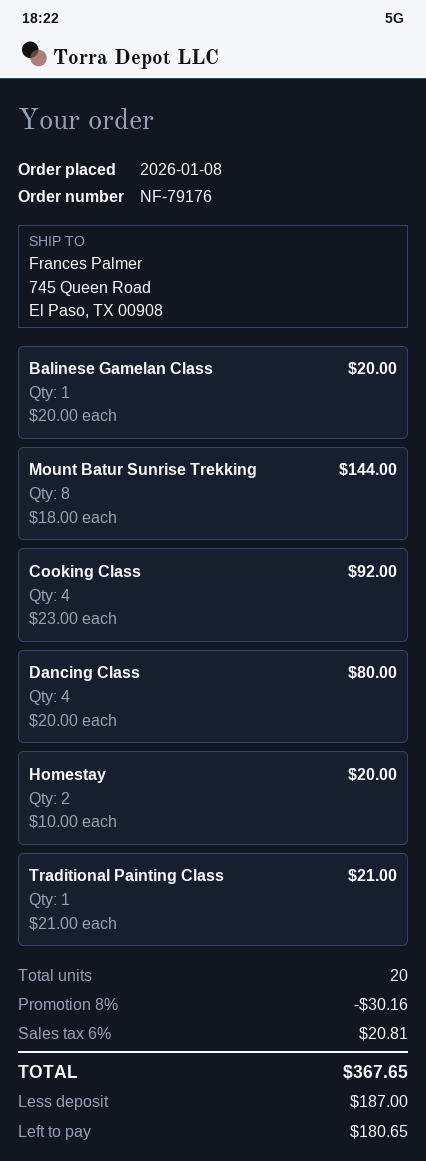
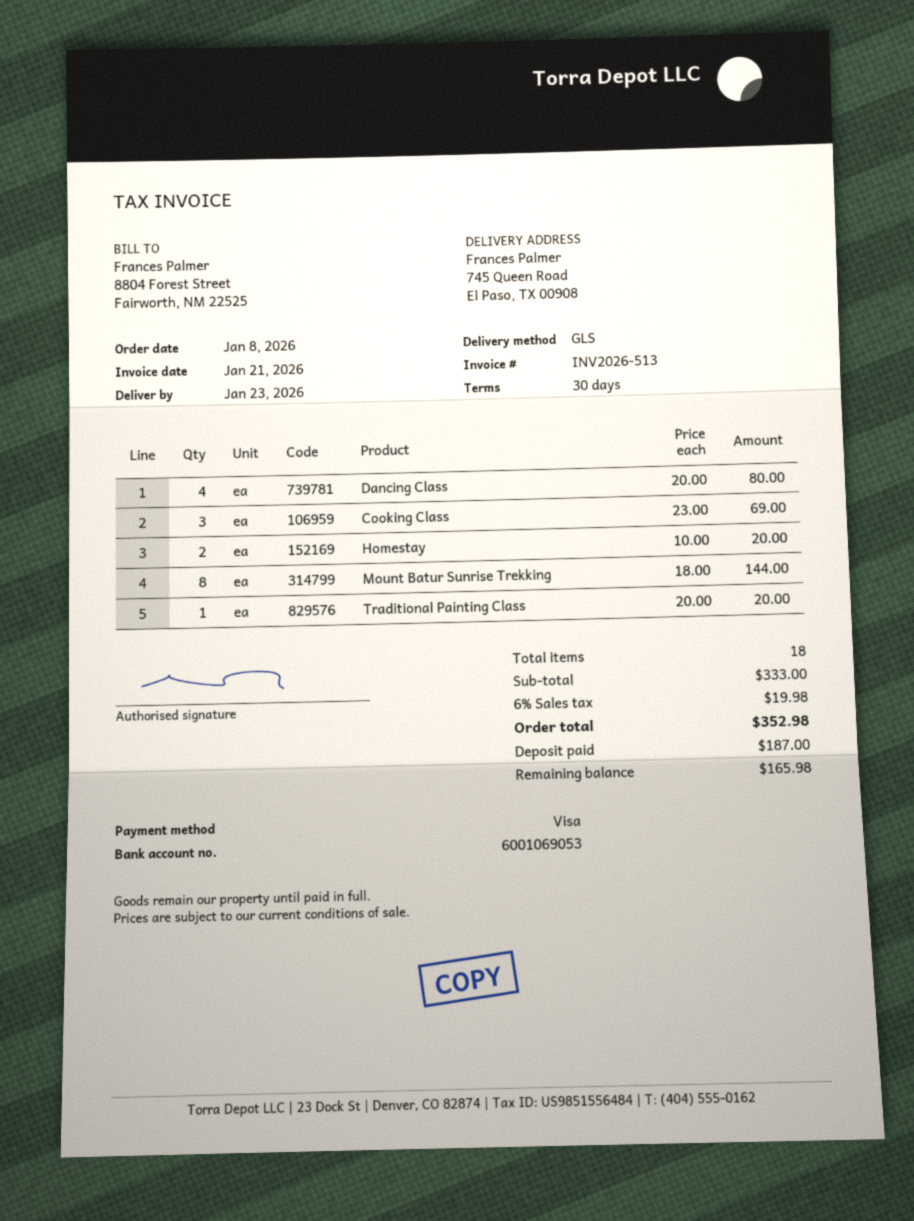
Balinese Gamelan Class: 1 x 20.00 = 20.00 -> none
Cooking Class: 4 x 23.00 = 92.00 -> 3 x 23.00 = 69.00
Traditional Painting Class: 1 x 21.00 = 21.00 -> 1 x 20.00 = 20.00
total quantity: 20 -> 18
discount: 8% = 30.16 -> none
tax: 6% = 20.81 -> 6% = 19.98
total: 367.65 -> 352.98
balance: 180.65 -> 165.98

